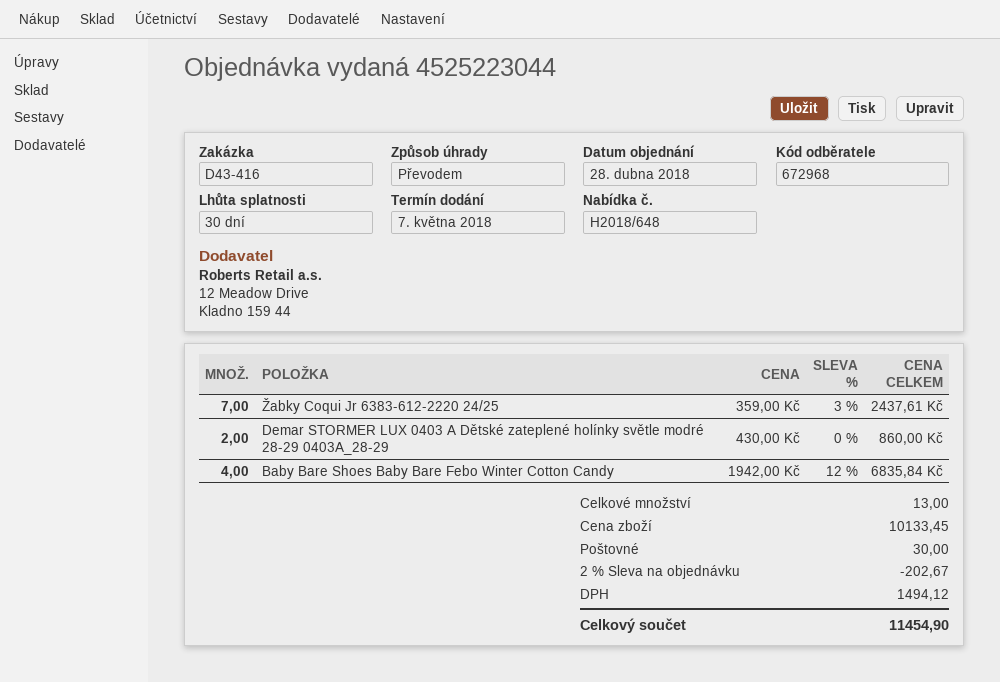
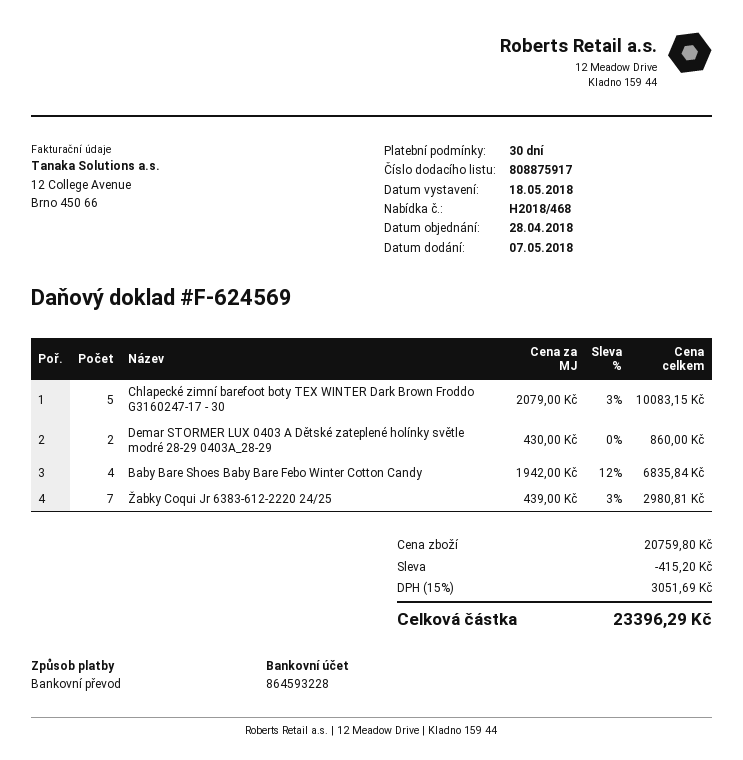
quote number: H2018/648 -> H2018/468
Žabky Coqui Jr 6383-612-2220 24/25: 7 x 359.00 - 3% = 2437.61 -> 7 x 439.00 - 3% = 2980.81
Chlapecké zimní barefoot boty TEX WINTER Dark Brown Froddo G3160247-17 - 30: none -> 5 x 2079.00 - 3% = 10083.15
subtotal: 10133.45 -> 20759.80
discount: 202.67 -> 415.20
shipping: 30.00 -> none
tax: 1494.12 -> 3051.69
total: 11454.90 -> 23396.29

